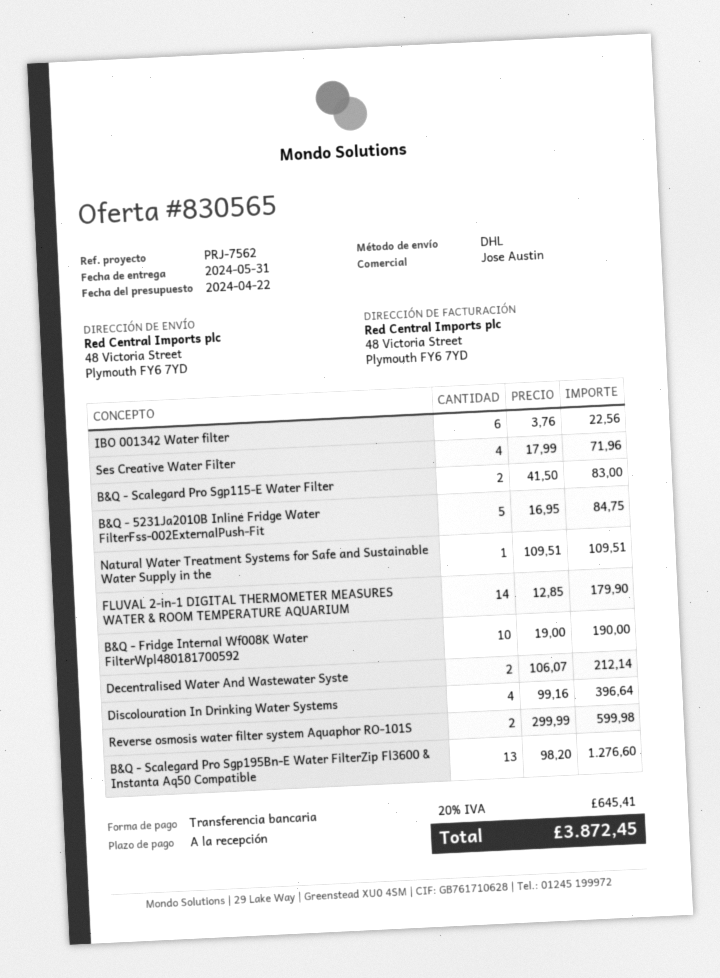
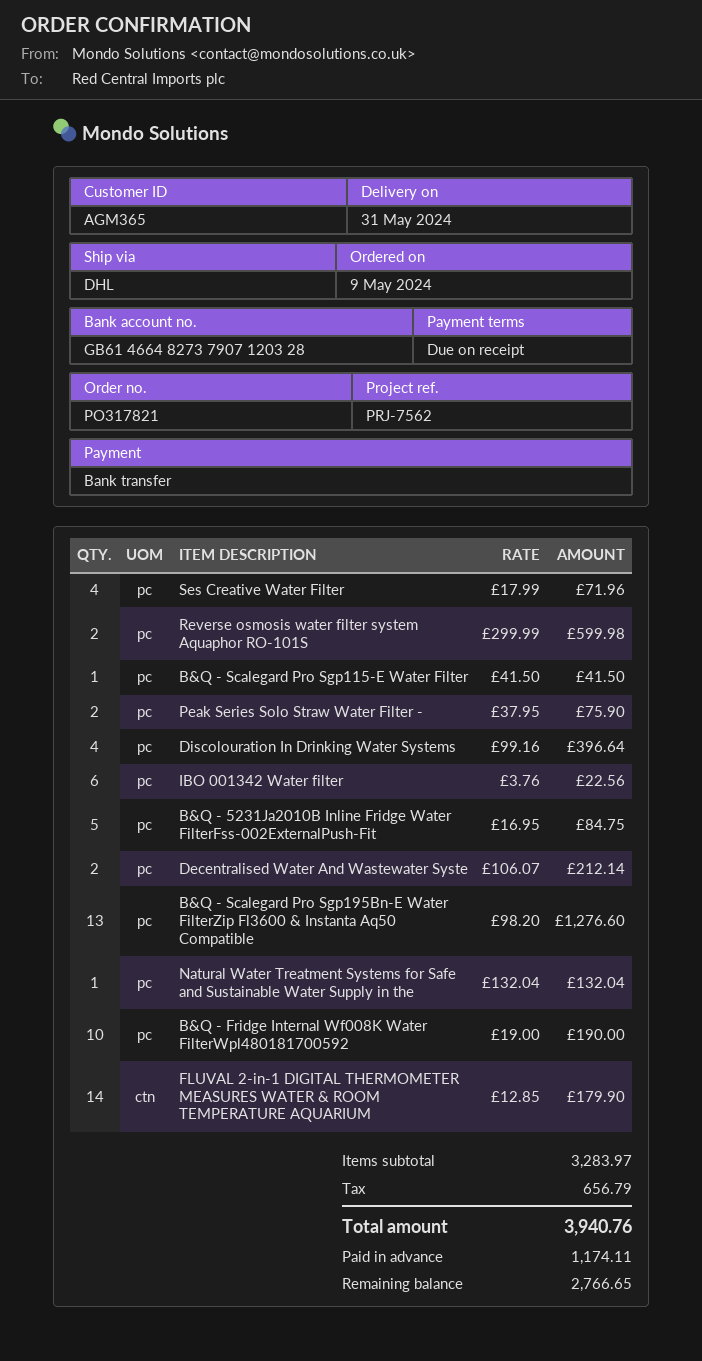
B&Q - Scalegard Pro Sgp115-E Water Filter: 2 x 41.50 = 83.00 -> 1 x 41.50 = 41.50
Natural Water Treatment Systems for Safe and Sustainable Water Supply in the: 1 x 109.51 = 109.51 -> 1 x 132.04 = 132.04
Peak Series Solo Straw Water Filter -: none -> 2 x 37.95 = 75.90
tax: 645.41 -> 656.79
total: 3872.45 -> 3940.76

